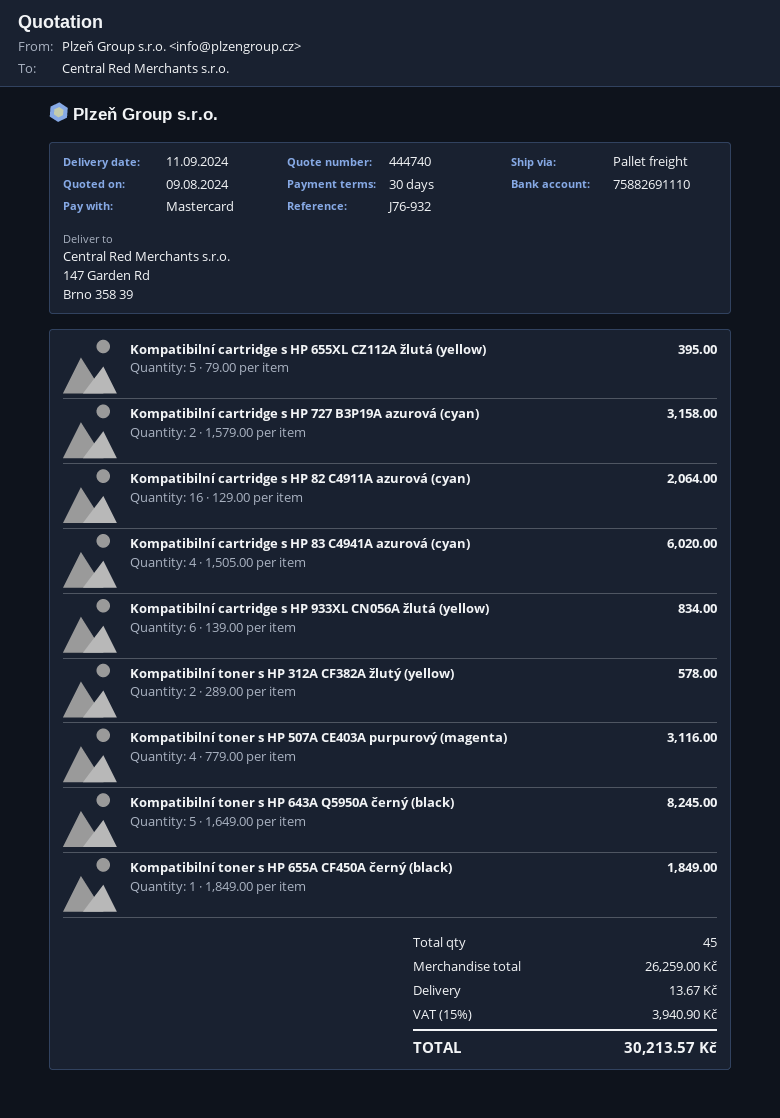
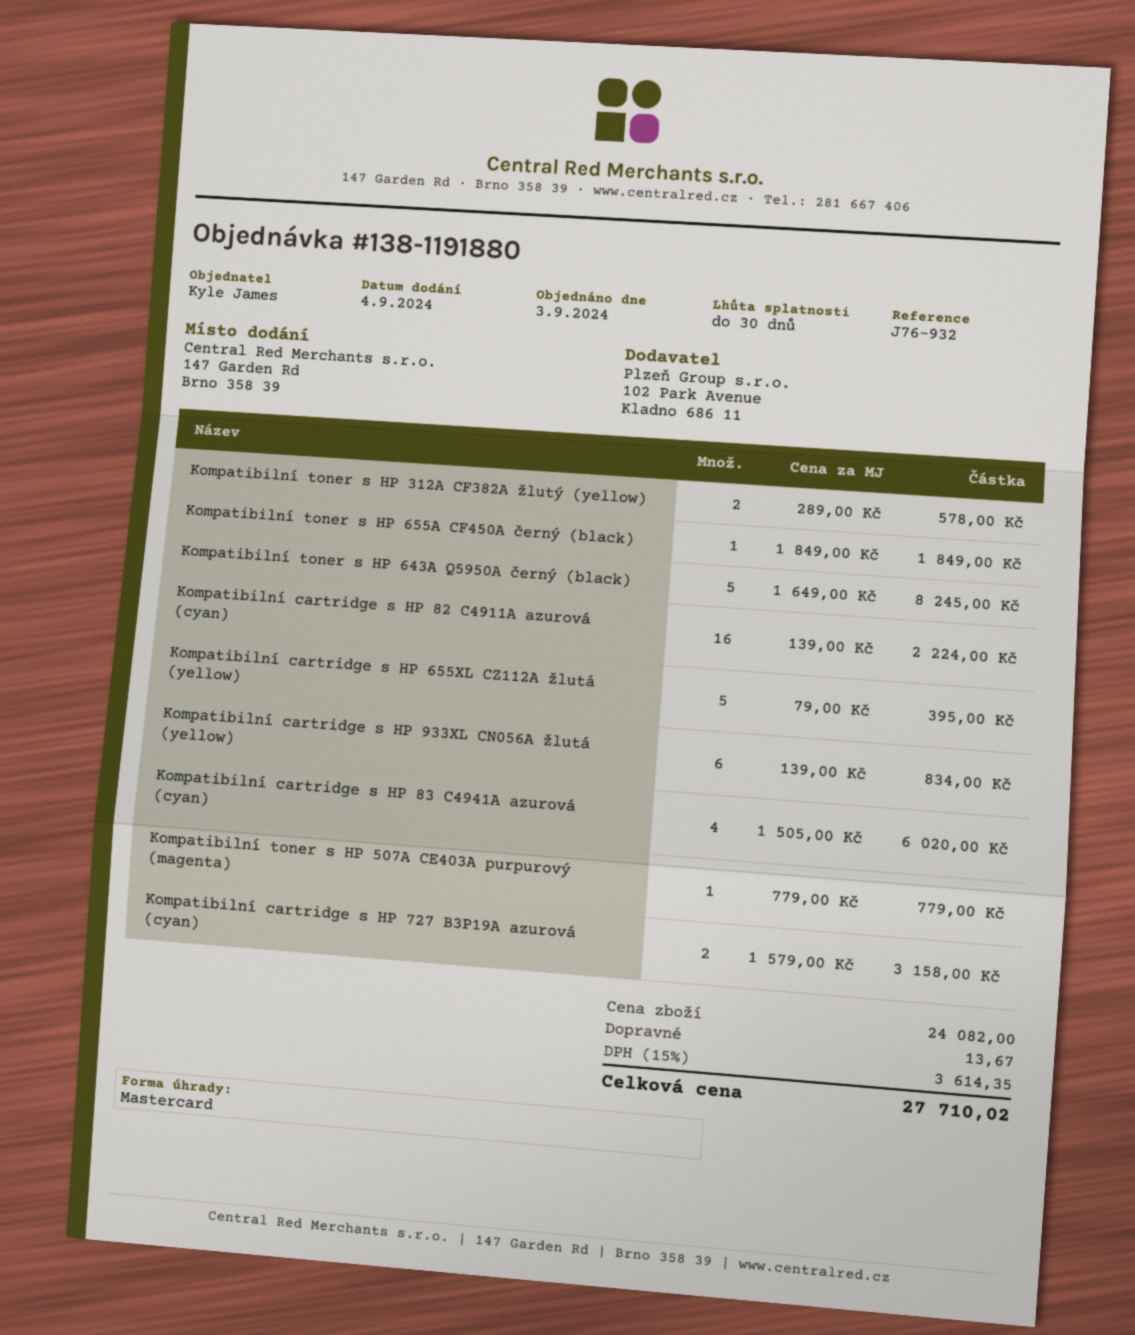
delivery date: 2024-09-11 -> 2024-09-04
Kompatibilní cartridge s HP 82 C4911A azurová (cyan): 16 x 129.00 = 2064.00 -> 16 x 139.00 = 2224.00
Kompatibilní toner s HP 507A CE403A purpurový (magenta): 4 x 779.00 = 3116.00 -> 1 x 779.00 = 779.00
subtotal: 26259.00 -> 24082.00
tax: 15% = 3940.90 -> 15% = 3614.35
total: 30213.57 -> 27710.02

